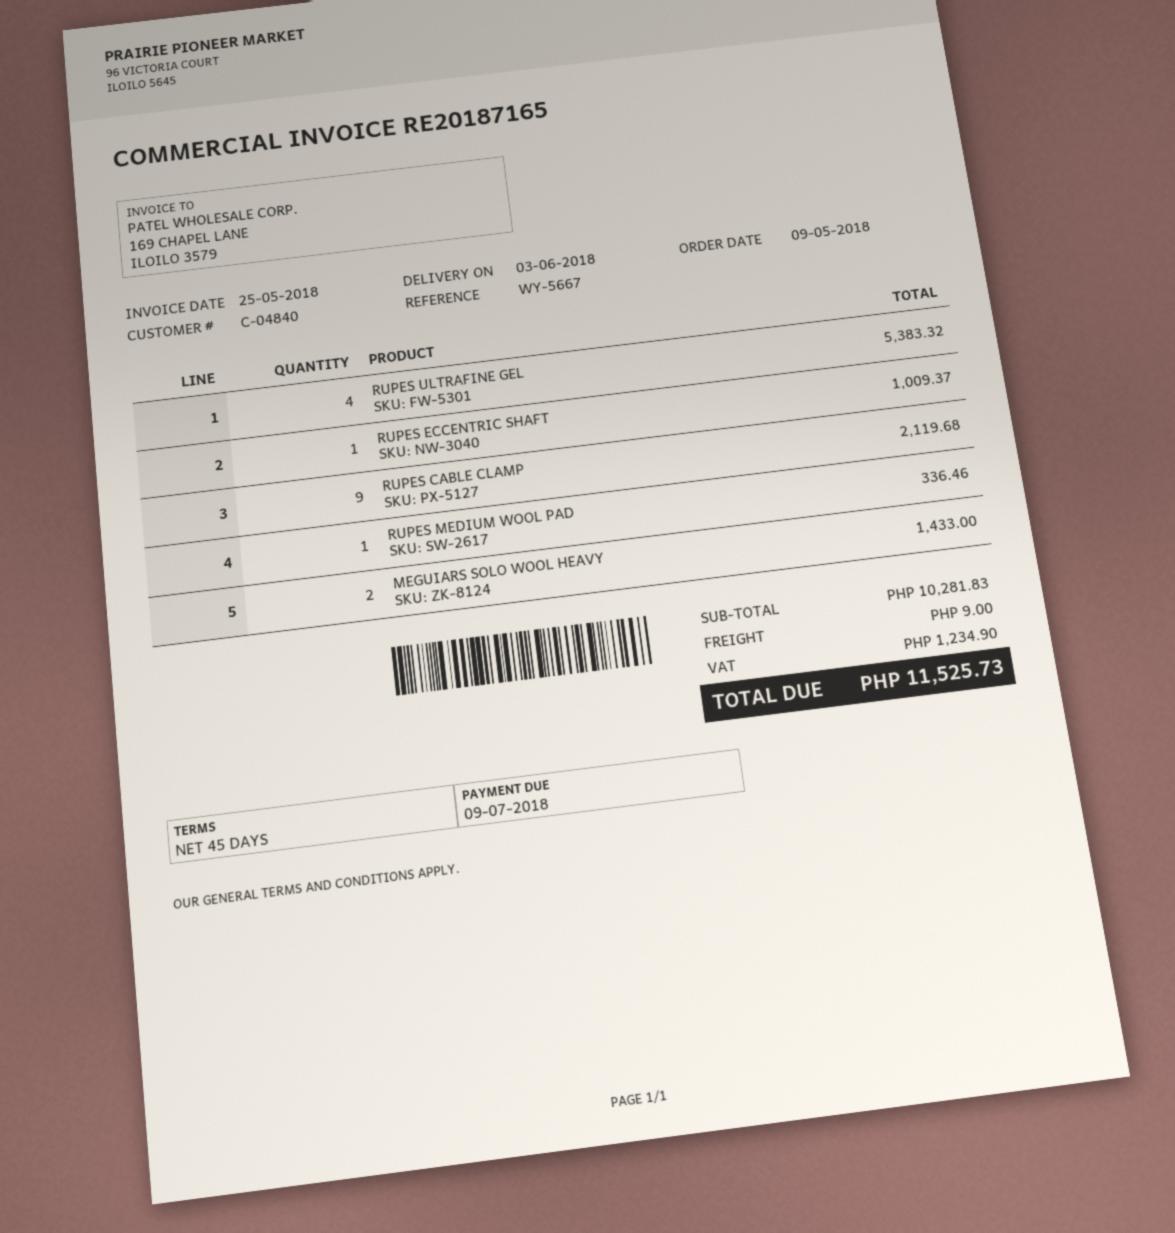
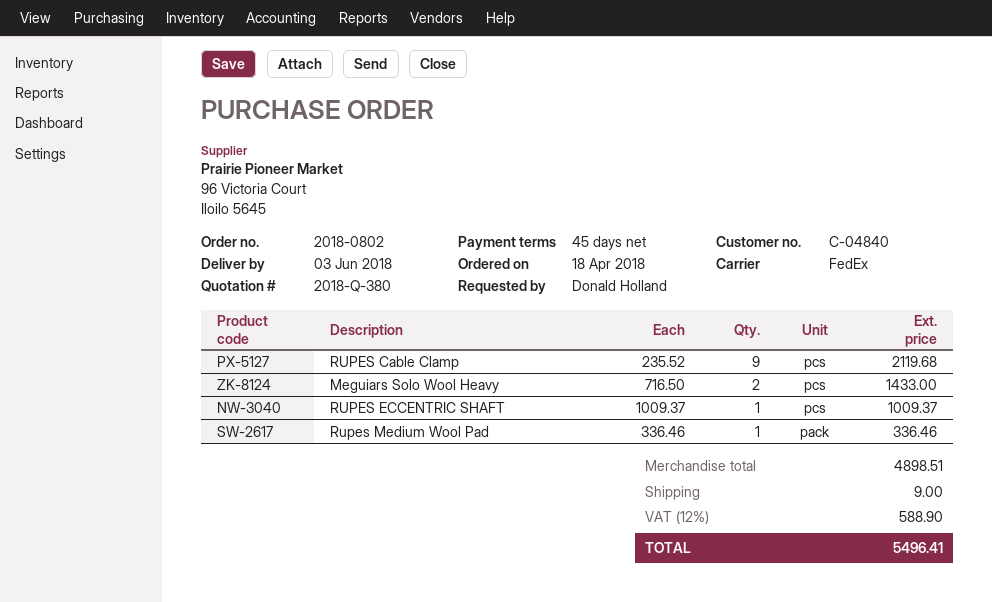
order date: 2018-05-09 -> 2018-04-18
RUPES ULTRAFINE GEL: 4 for 5383.32 -> none
subtotal: 10281.83 -> 4898.51
tax: 1234.90 -> 588.90
total: 11525.73 -> 5496.41

